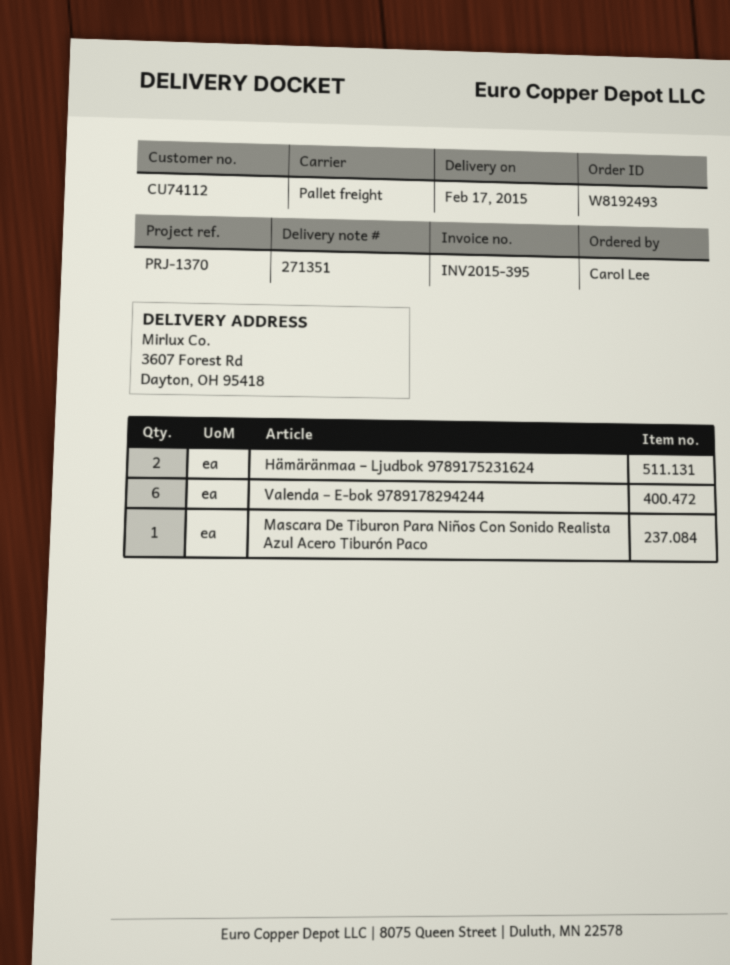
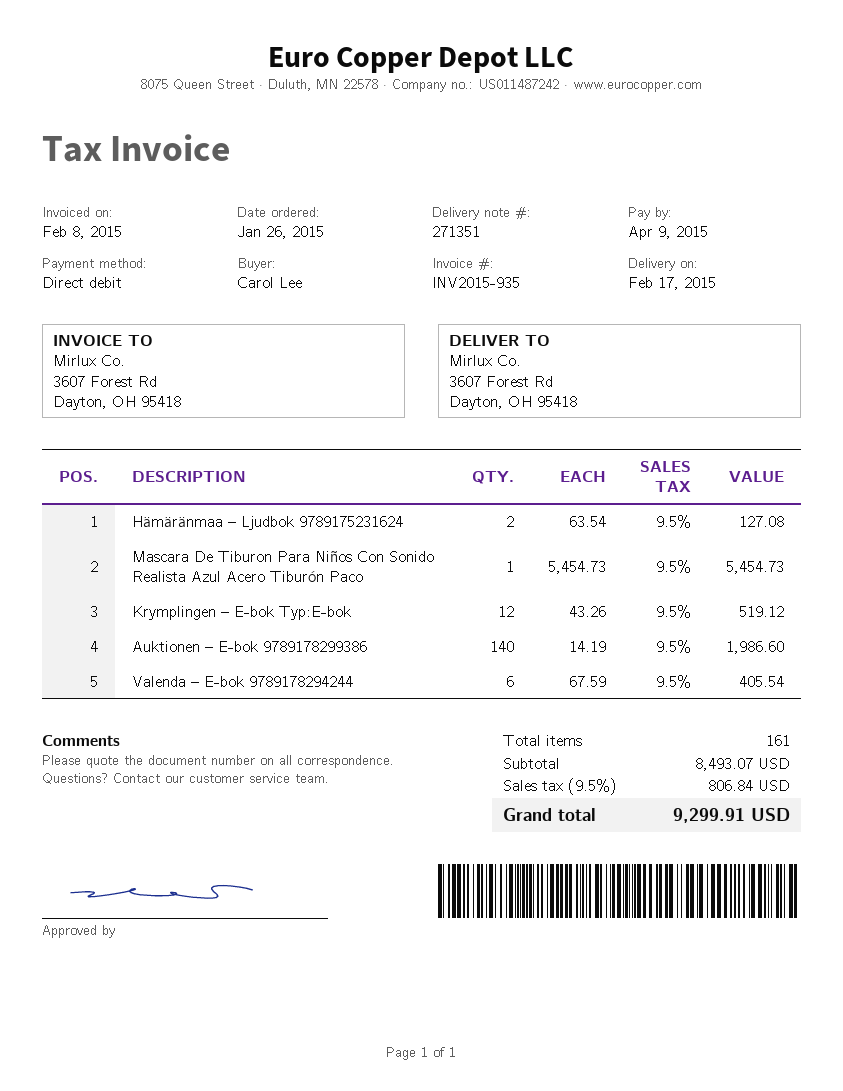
invoice number: INV2015-395 -> INV2015-935
Krymplingen – E-bok Typ:E-bok: none -> 12
Auktionen – E-bok 9789178299386: none -> 140

